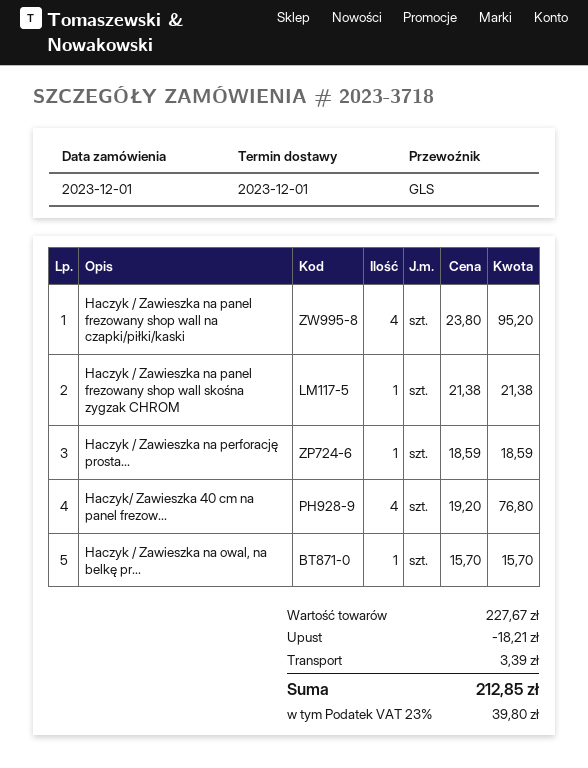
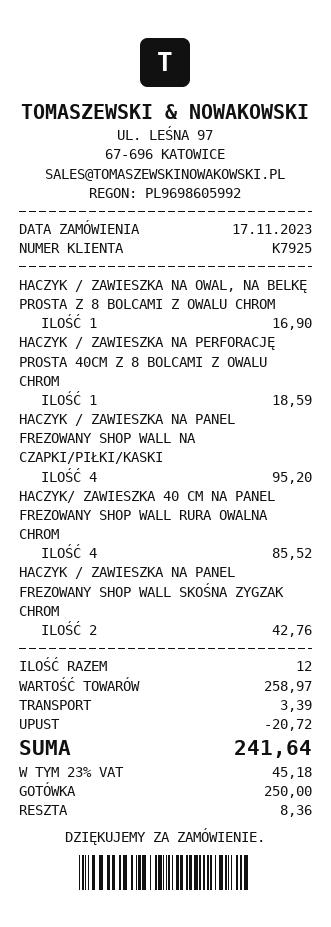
order date: 2023-12-01 -> 2023-11-17
Haczyk / Zawieszka na panel frezowany shop wall skośna zygzak CHROM: 1 for 21.38 -> 2 for 42.76
Haczyk/ Zawieszka 40 cm na panel frezow...: 4 for 76.80 -> 4 for 85.52
Haczyk / Zawieszka na owal, na belkę pr...: 1 for 15.70 -> 1 for 16.90
subtotal: 227.67 -> 258.97
discount: 18.21 -> 20.72
tax: 23% = 39.80 -> 23% = 45.18
total: 212.85 -> 241.64

